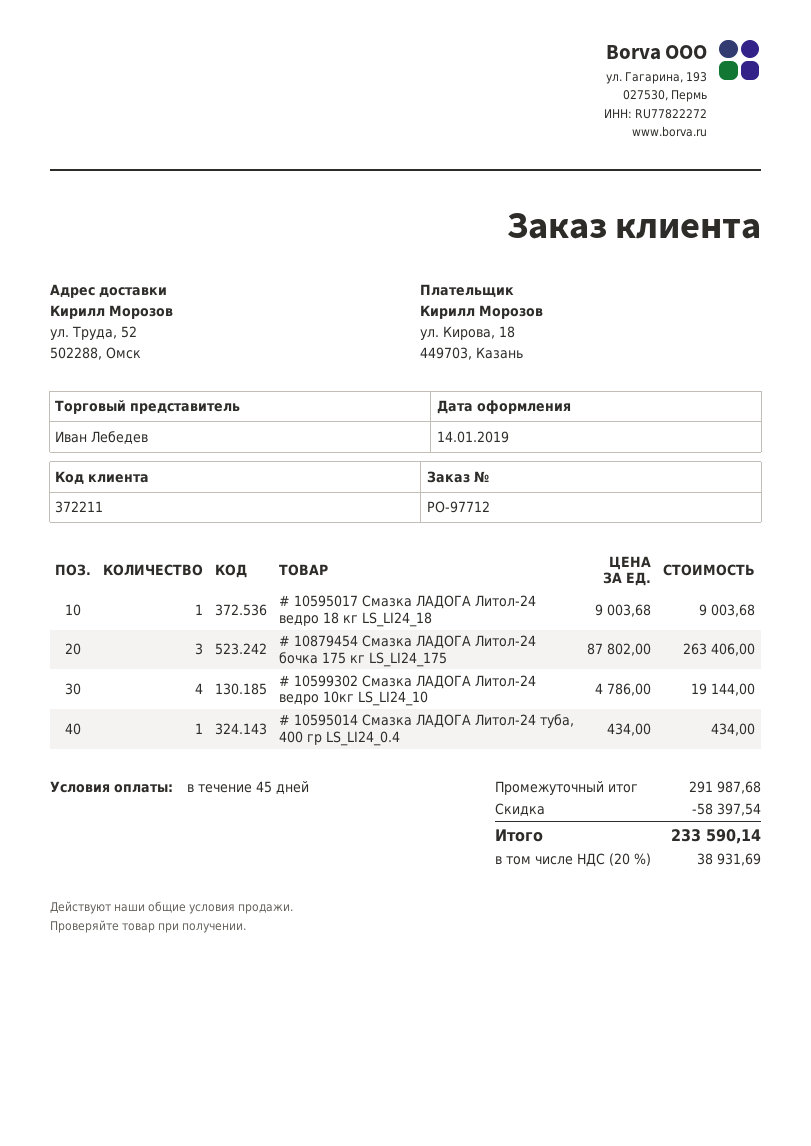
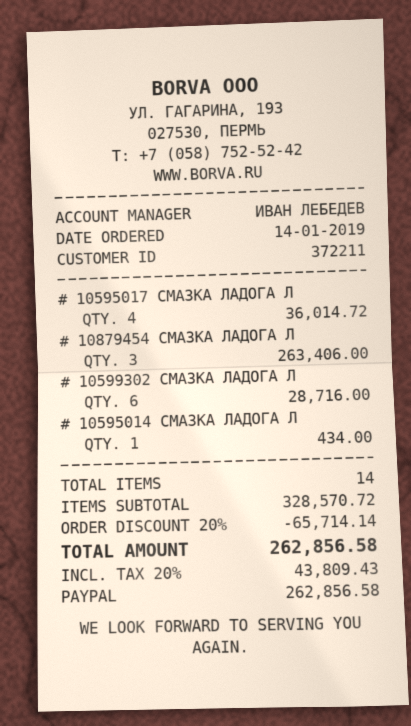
# 10595017 Смазка ЛАДОГА Литол-24 ведро 18 кг LS_LI24_18: 1 for 9003.68 -> 4 for 36014.72
# 10599302 Смазка ЛАДОГА Литол-24 ведро 10кг LS_LI24_10: 4 for 19144.00 -> 6 for 28716.00
subtotal: 291987.68 -> 328570.72
discount: 58397.54 -> 65714.14
tax: 20% = 38931.69 -> 20% = 43809.43
total: 233590.14 -> 262856.58

